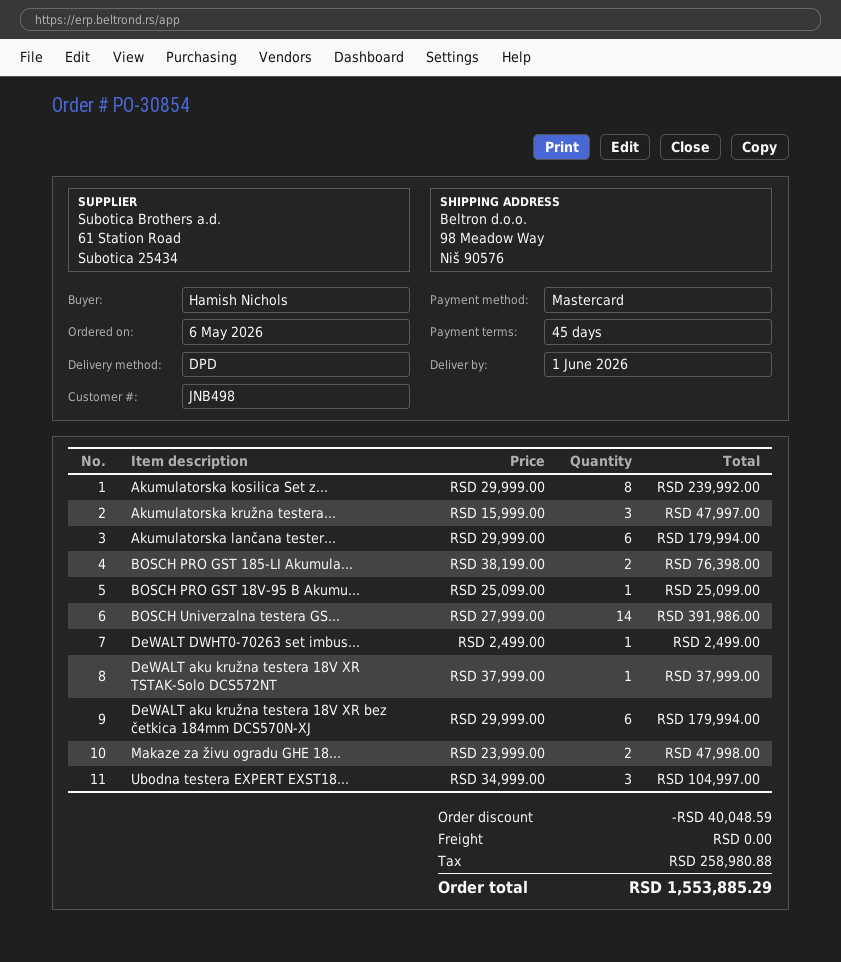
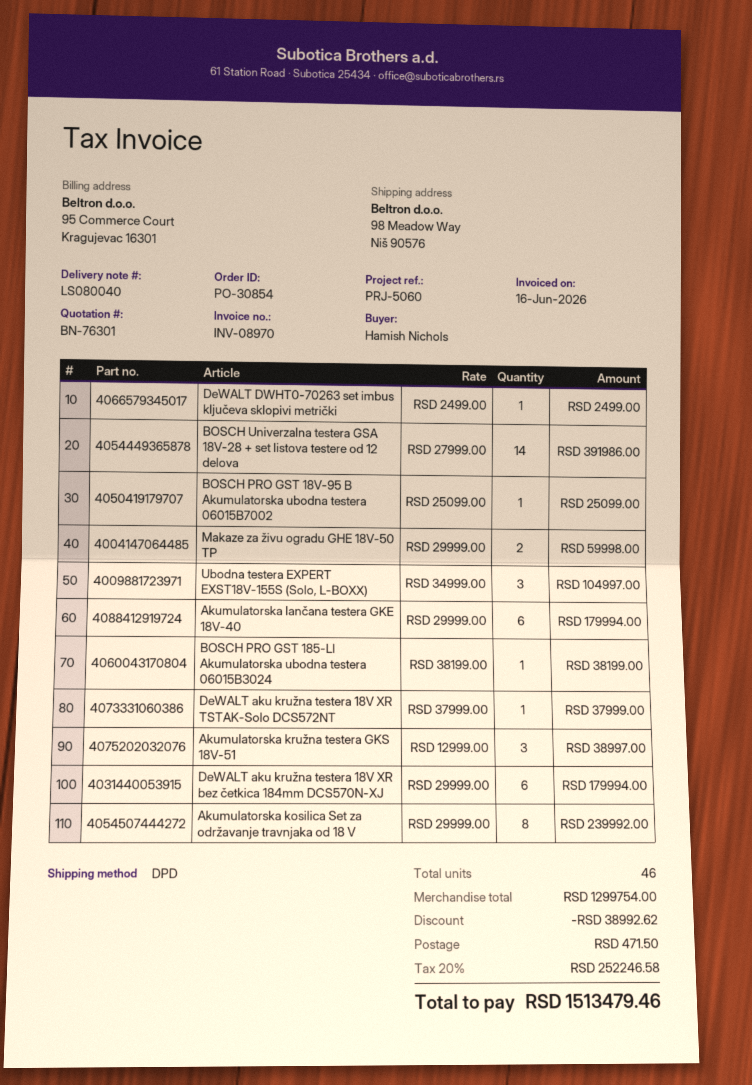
Akumulatorska kružna testera...: 3 x 15999.00 = 47997.00 -> 3 x 12999.00 = 38997.00
BOSCH PRO GST 185-LI Akumula...: 2 x 38199.00 = 76398.00 -> 1 x 38199.00 = 38199.00
Makaze za živu ogradu GHE 18...: 2 x 23999.00 = 47998.00 -> 2 x 29999.00 = 59998.00
discount: 40048.59 -> 38992.62
shipping: 0.00 -> 471.50
tax: 258980.88 -> 252246.58
total: 1553885.29 -> 1513479.46

